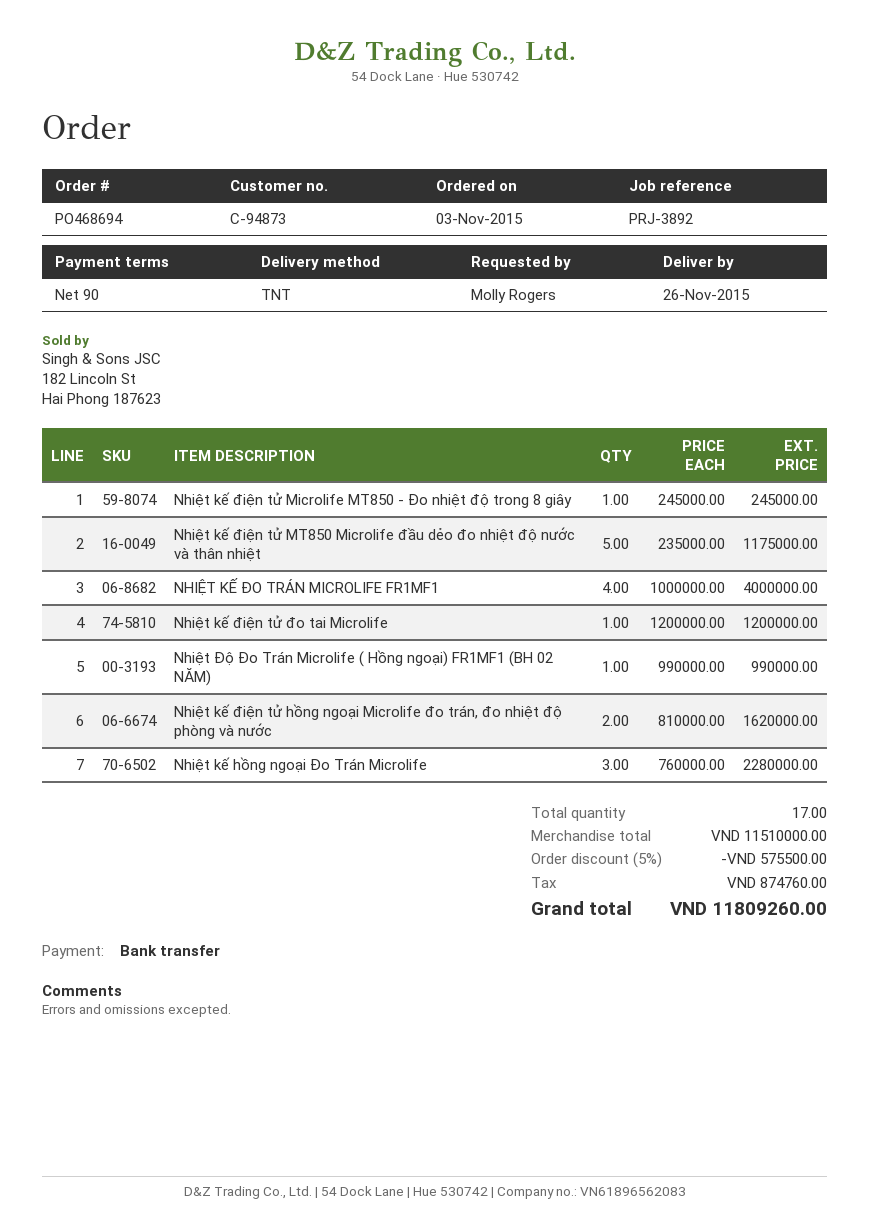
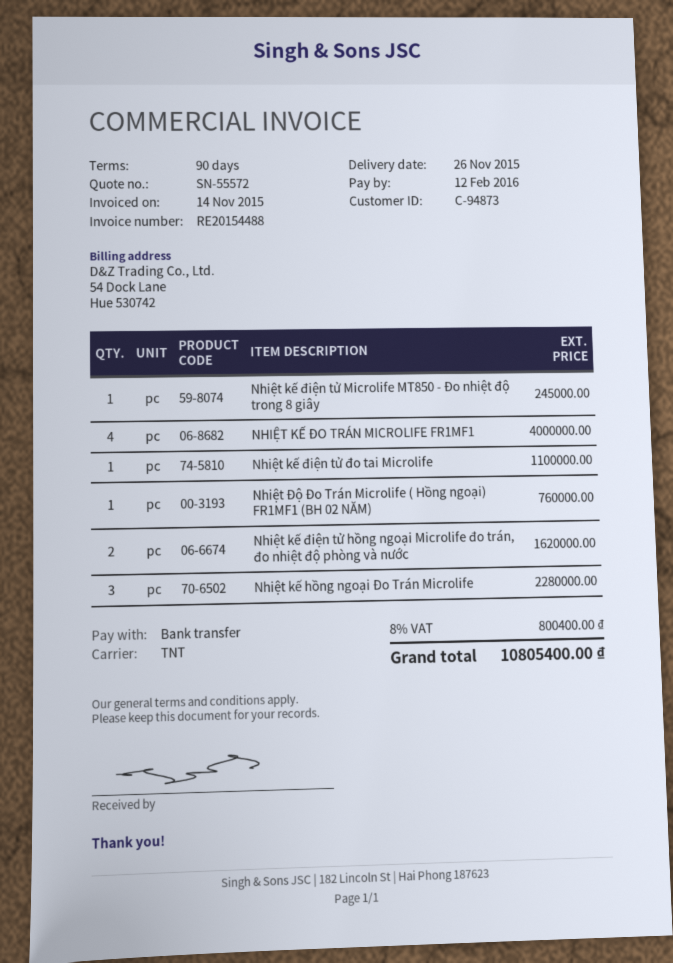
Nhiệt kế điện tử MT850 Microlife đầu dẻo đo nhiệt độ nước và thân nhiệt: 5 for 1175000.00 -> none
Nhiệt kế điện tử đo tai Microlife: 1 for 1200000.00 -> 1 for 1100000.00
Nhiệt Độ Đo Trán Microlife ( Hồng ngoại) FR1MF1 (BH 02 NĂM): 1 for 990000.00 -> 1 for 760000.00
discount: 5% = 575500.00 -> none
tax: 874760.00 -> 800400.00
total: 11809260.00 -> 10805400.00

